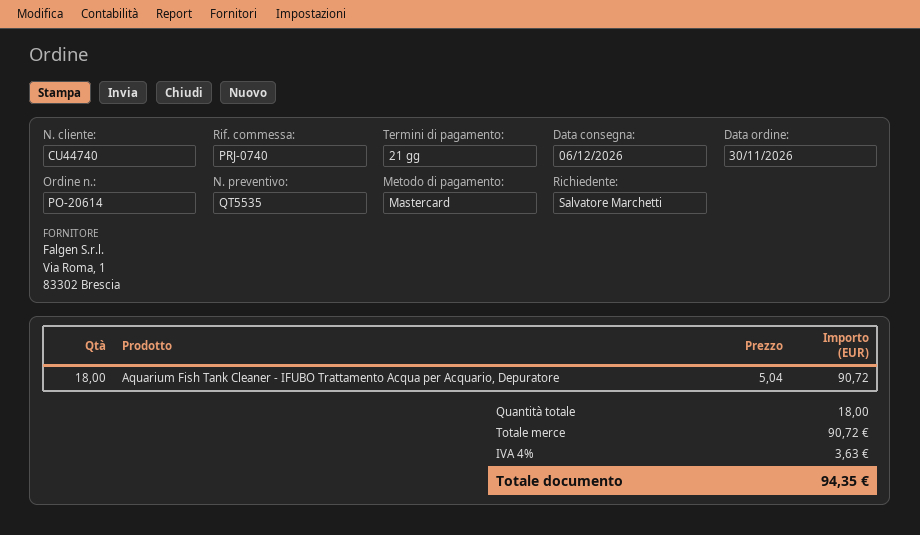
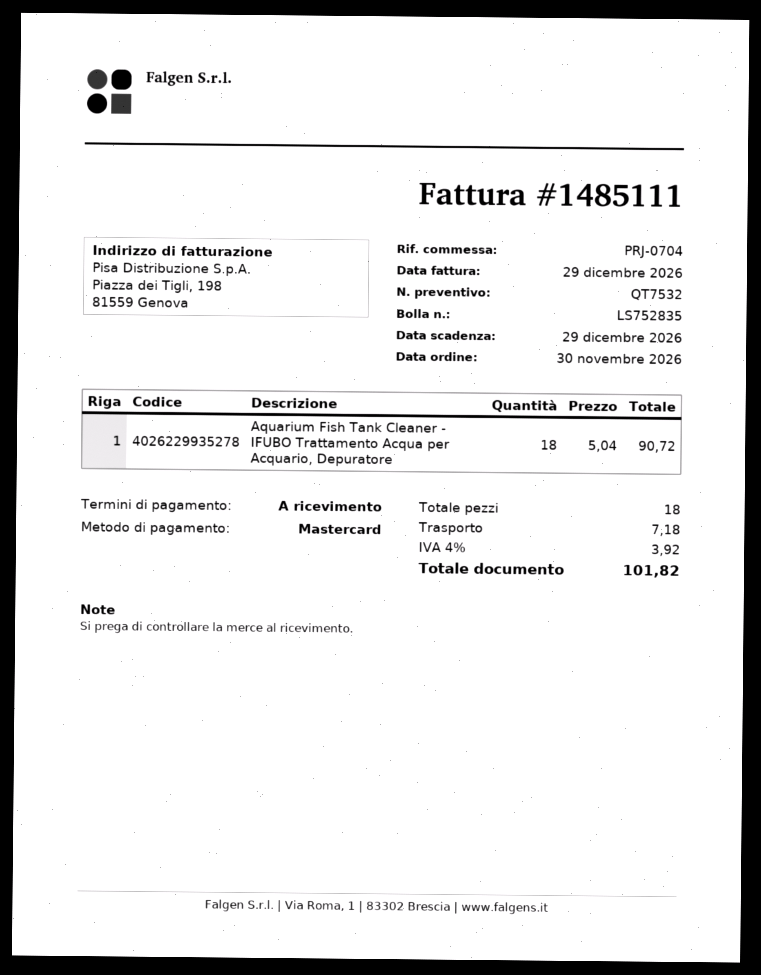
quote number: QT5535 -> QT7532
payment terms: 21 days -> on receipt
reference: PRJ-0740 -> PRJ-0704
shipping: none -> 7.18
tax: 4% = 3.63 -> 4% = 3.92
total: 94.35 -> 101.82

